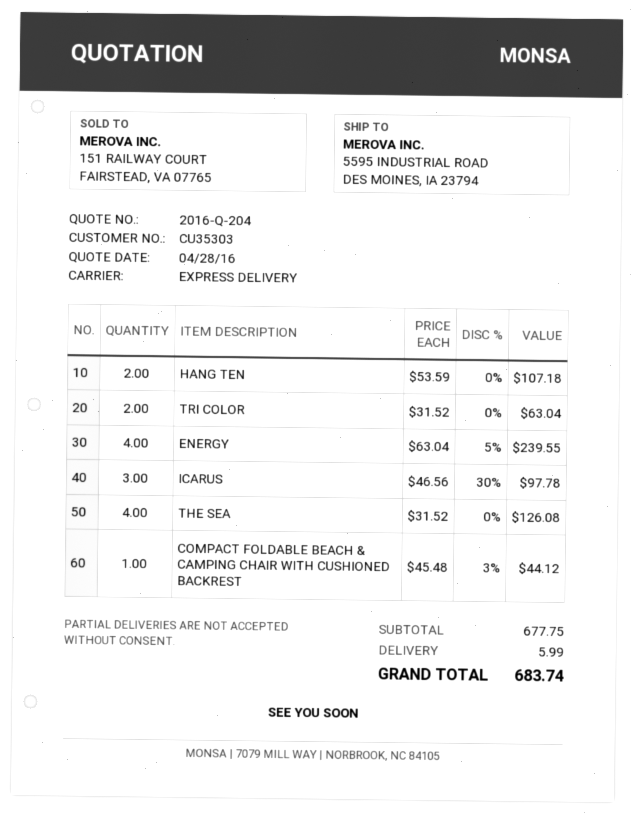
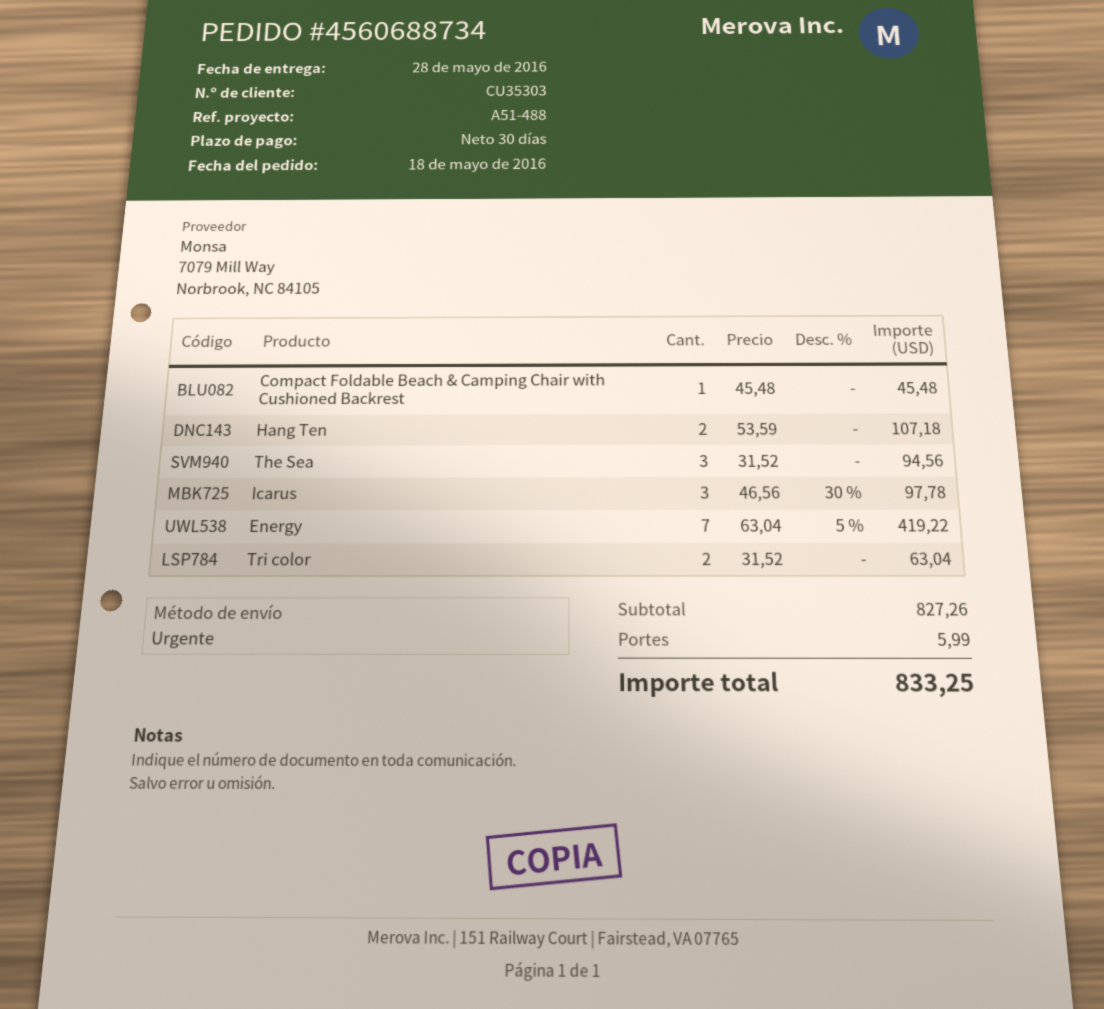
ENERGY: 4 x 63.04 - 5% = 239.55 -> 7 x 63.04 - 5% = 419.22
THE SEA: 4 x 31.52 = 126.08 -> 3 x 31.52 = 94.56
COMPACT FOLDABLE BEACH & CAMPING CHAIR WITH CUSHIONED BACKREST: 1 x 45.48 - 3% = 44.12 -> 1 x 45.48 = 45.48
subtotal: 677.75 -> 827.26
total: 683.74 -> 833.25

